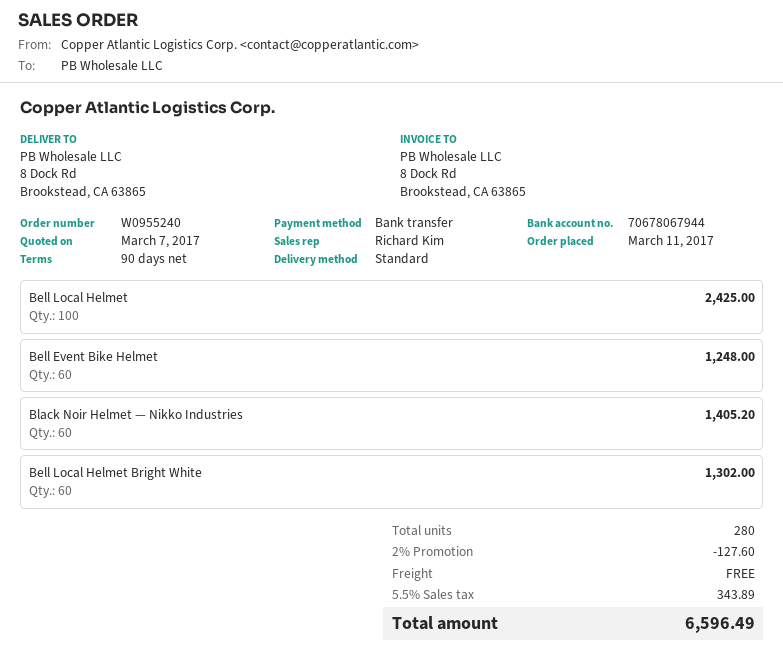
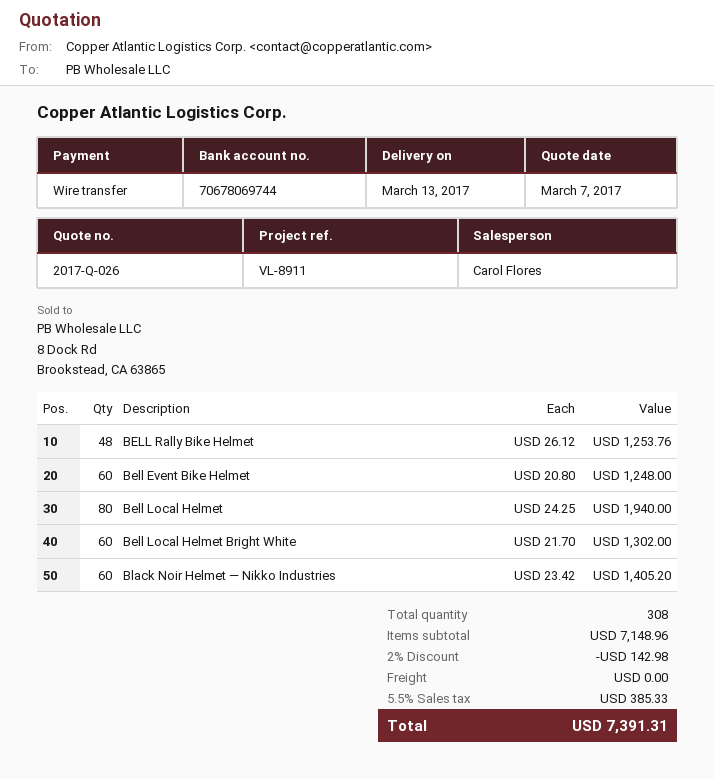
sales rep: Richard Kim -> Carol Flores
bank account: 70678067944 -> 70678069744
Bell Local Helmet: 100 for 2425.00 -> 80 for 1940.00
BELL Rally Bike Helmet: none -> 48 for 1253.76
total quantity: 280 -> 308
discount: 2% = 127.60 -> 2% = 142.98
tax: 5.5% = 343.89 -> 5.5% = 385.33
total: 6596.49 -> 7391.31

